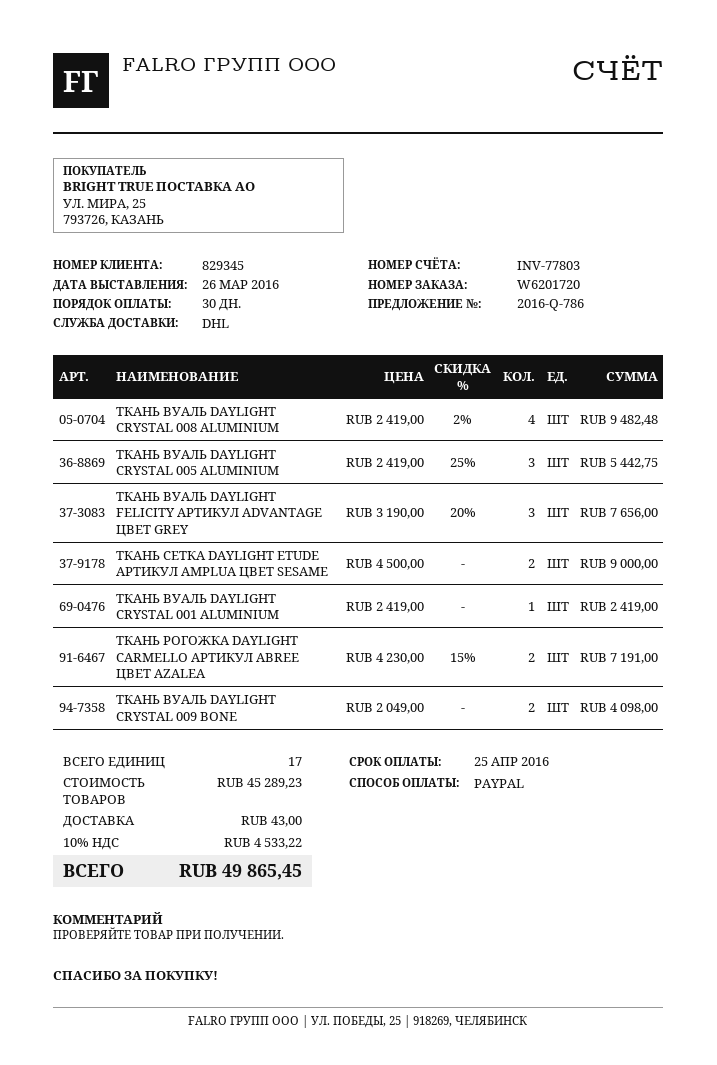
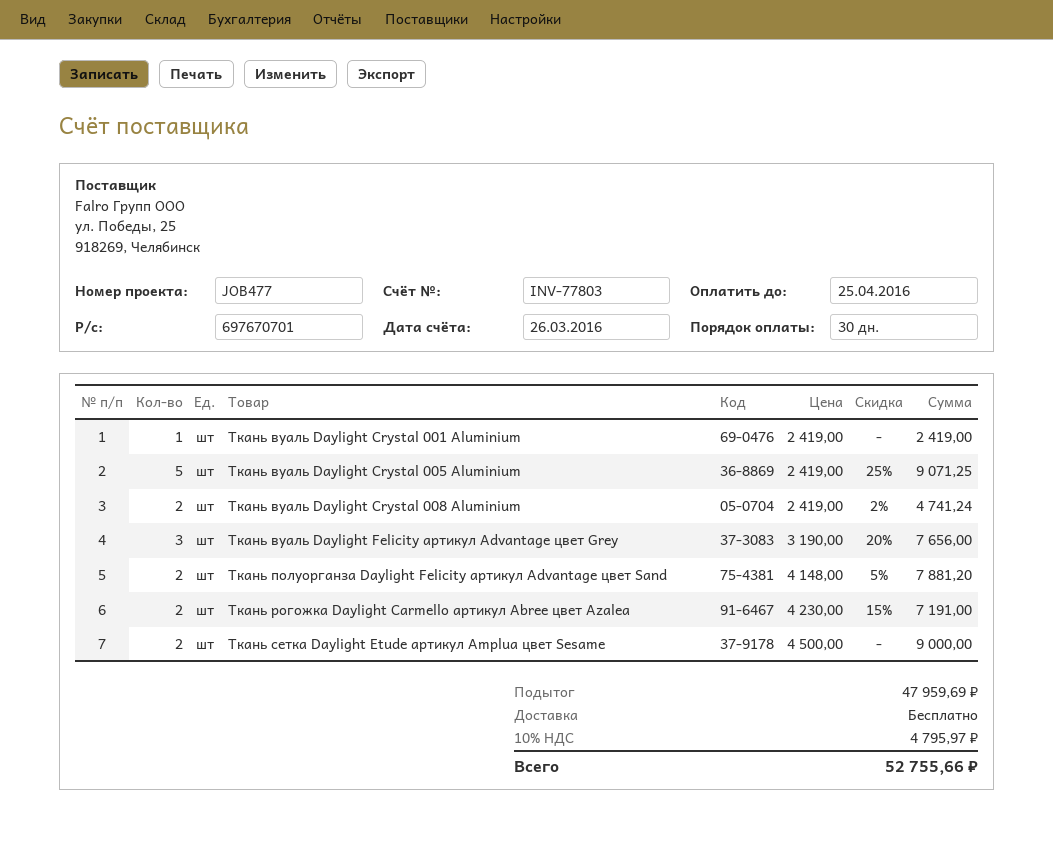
ТКАНЬ ВУАЛЬ DAYLIGHT CRYSTAL 008 ALUMINIUM: 4 x 2419.00 - 2% = 9482.48 -> 2 x 2419.00 - 2% = 4741.24
ТКАНЬ ВУАЛЬ DAYLIGHT CRYSTAL 005 ALUMINIUM: 3 x 2419.00 - 25% = 5442.75 -> 5 x 2419.00 - 25% = 9071.25
ТКАНЬ ВУАЛЬ DAYLIGHT CRYSTAL 009 BONE: 2 x 2049.00 = 4098.00 -> none
Ткань полуорганза Daylight Felicity артикул Advantage цвет Sand: none -> 2 x 4148.00 - 5% = 7881.20
subtotal: 45289.23 -> 47959.69
shipping: 43.00 -> 0.00
tax: 10% = 4533.22 -> 10% = 4795.97
total: 49865.45 -> 52755.66

